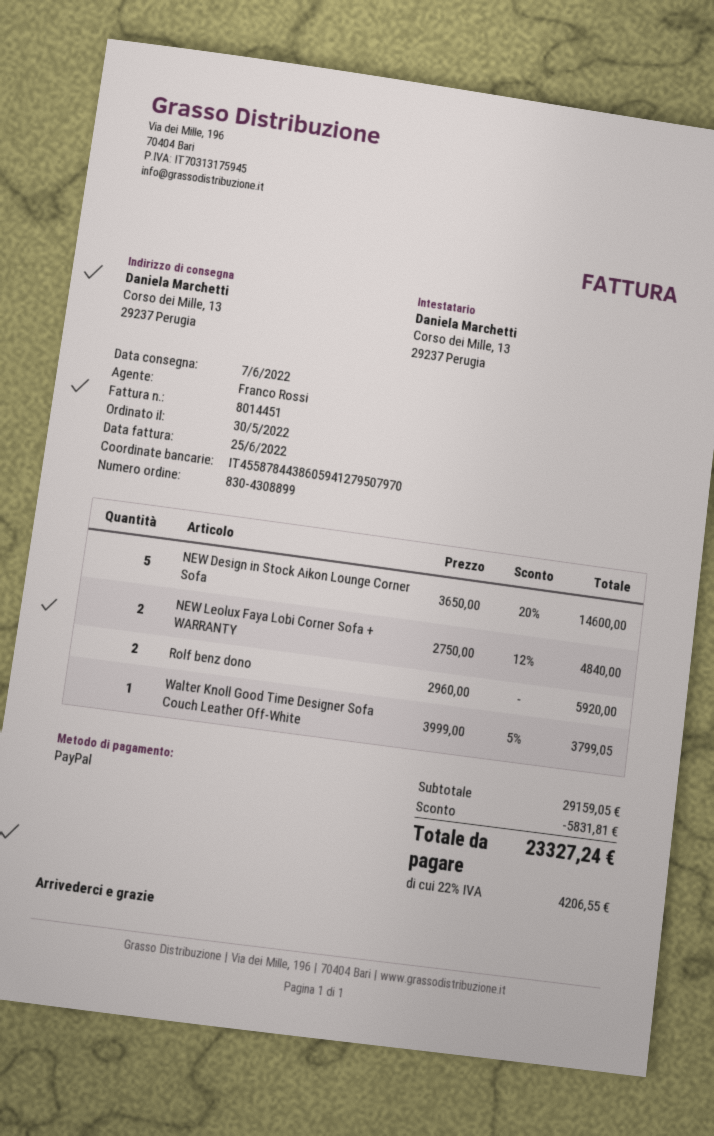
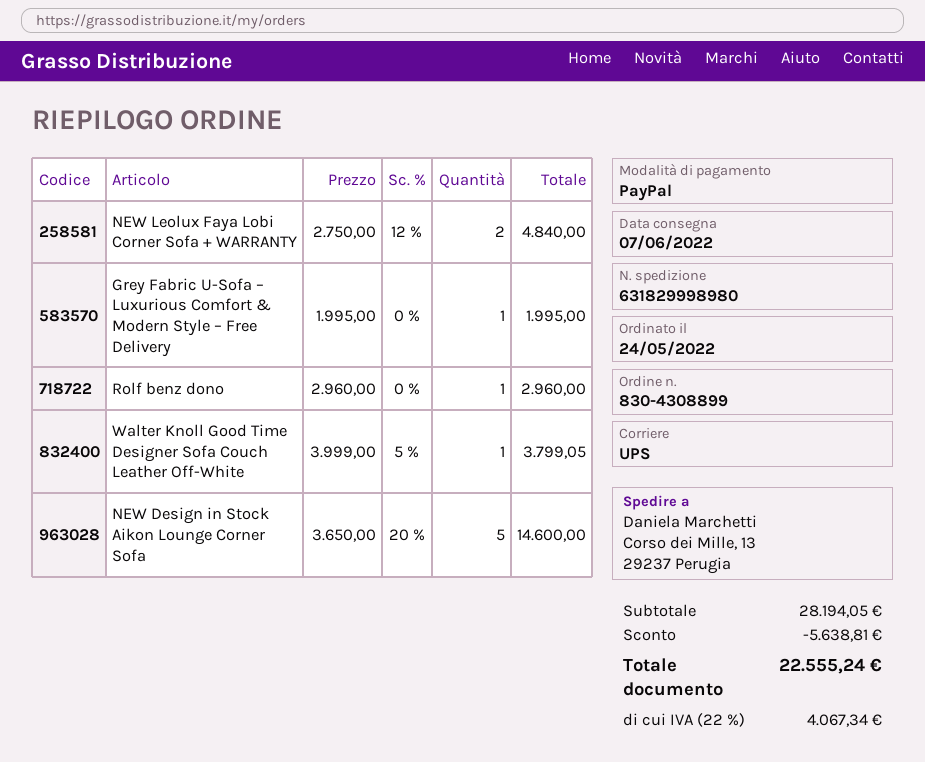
order date: 2022-05-30 -> 2022-05-24
Rolf benz dono: 2 x 2960.00 = 5920.00 -> 1 x 2960.00 = 2960.00
Grey Fabric U-Sofa – Luxurious Comfort & Modern Style – Free Delivery: none -> 1 x 1995.00 = 1995.00
subtotal: 29159.05 -> 28194.05
discount: 5831.81 -> 5638.81
tax: 22% = 4206.55 -> 22% = 4067.34
total: 23327.24 -> 22555.24

